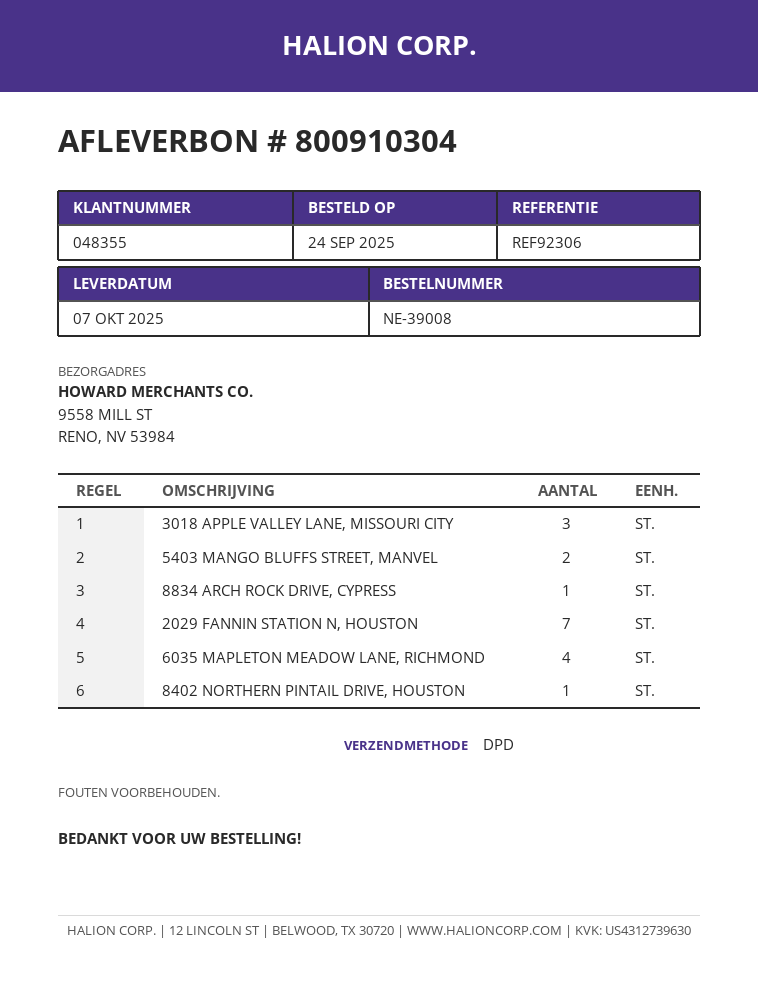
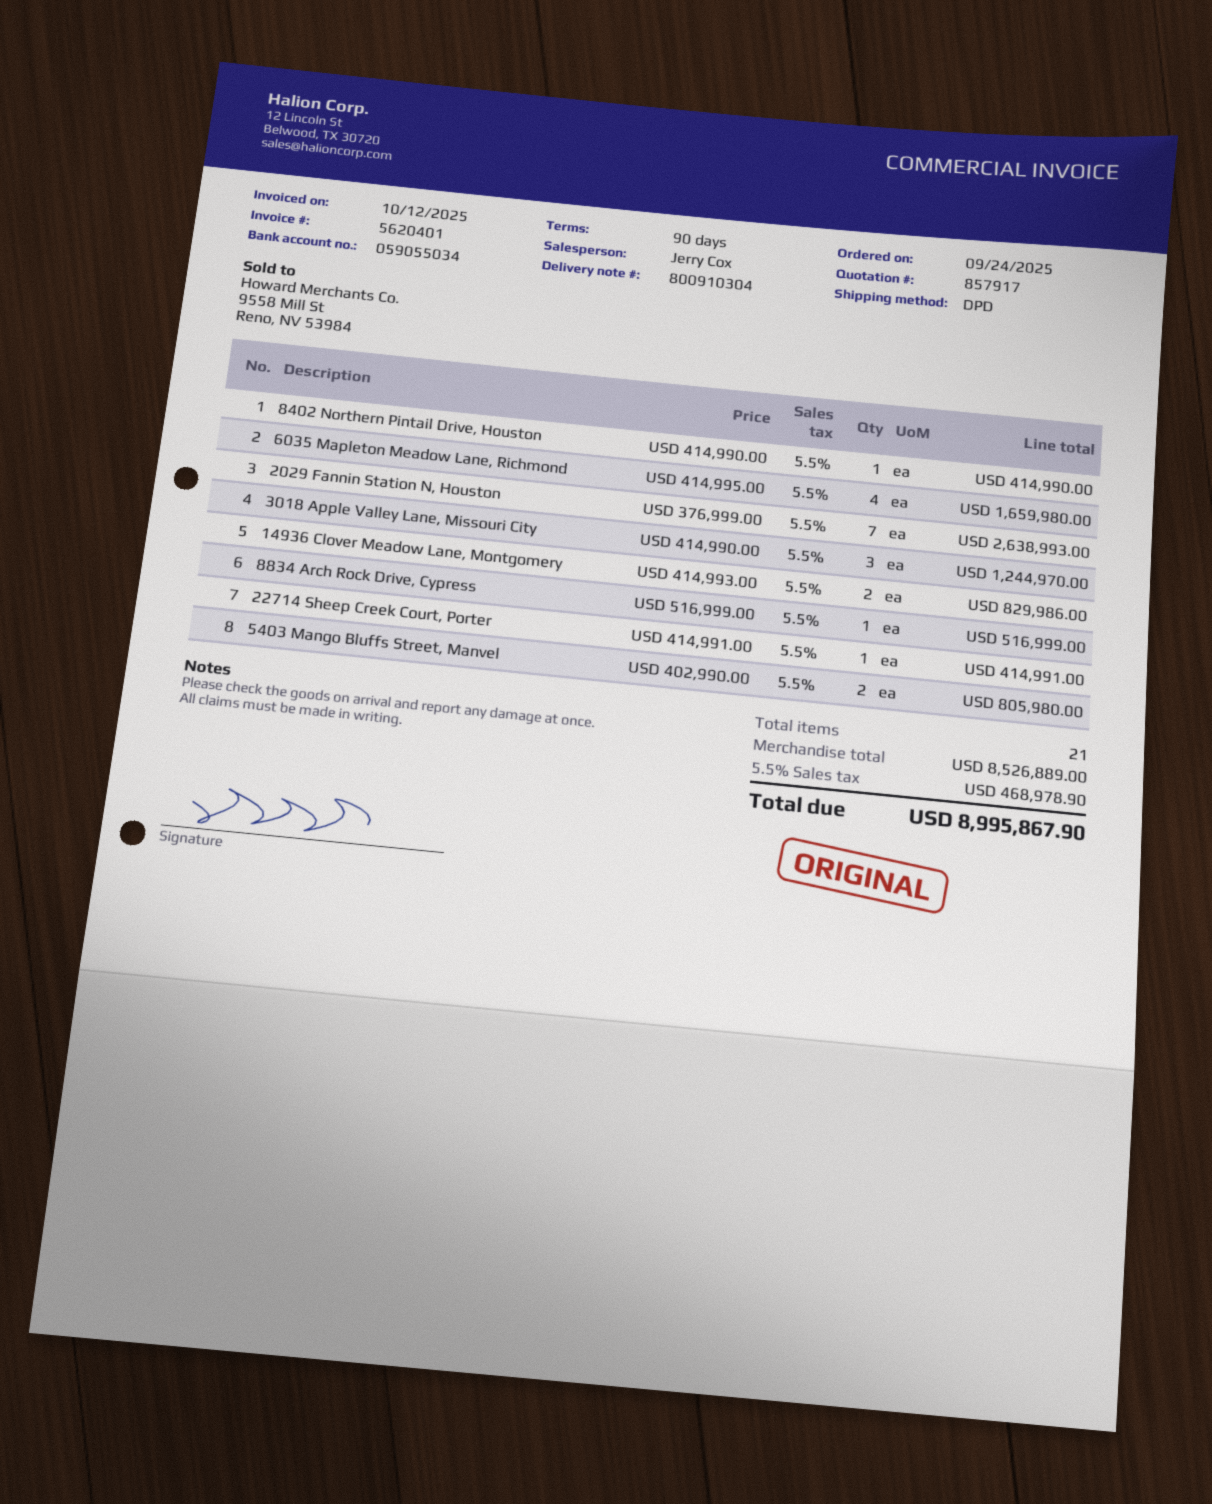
14936 Clover Meadow Lane, Montgomery: none -> 2
22714 Sheep Creek Court, Porter: none -> 1

